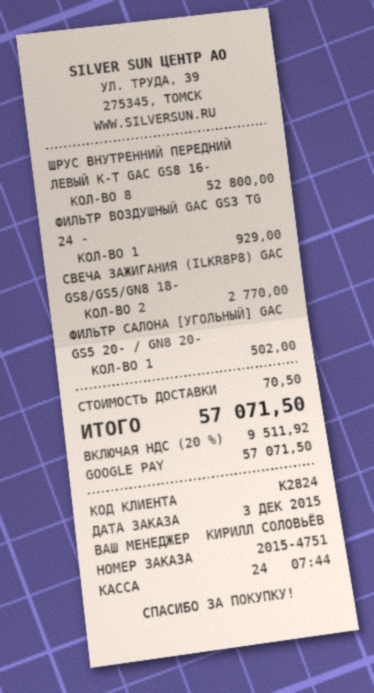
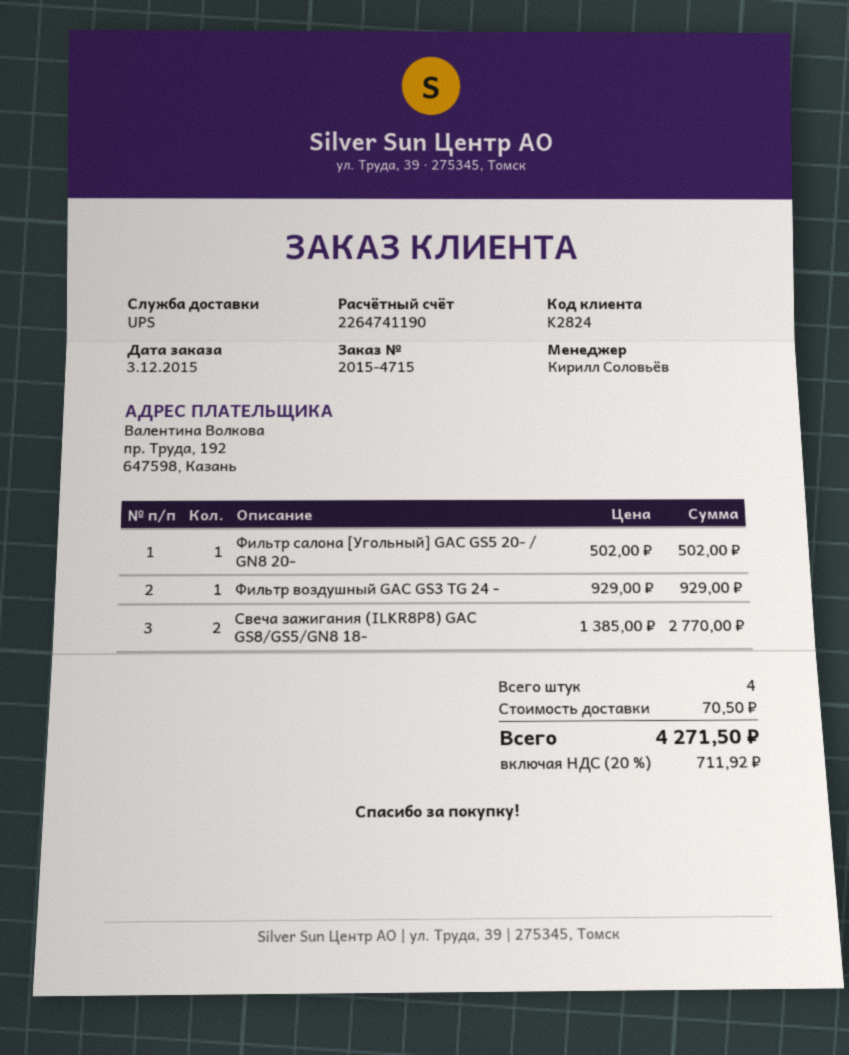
order number: 2015-4751 -> 2015-4715
ШРУС ВНУТРЕННИЙ ПЕРЕДНИЙ ЛЕВЫЙ К-Т GAC GS8 16-: 8 for 52800.00 -> none
tax: 20% = 9511.92 -> 20% = 711.92
total: 57071.50 -> 4271.50

